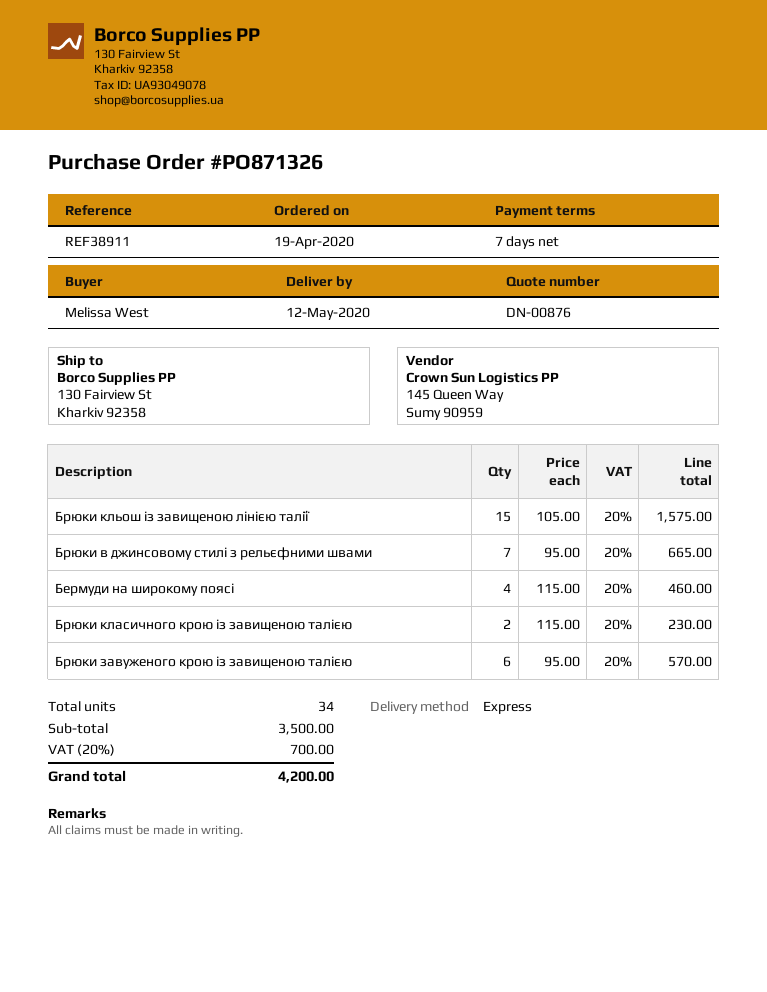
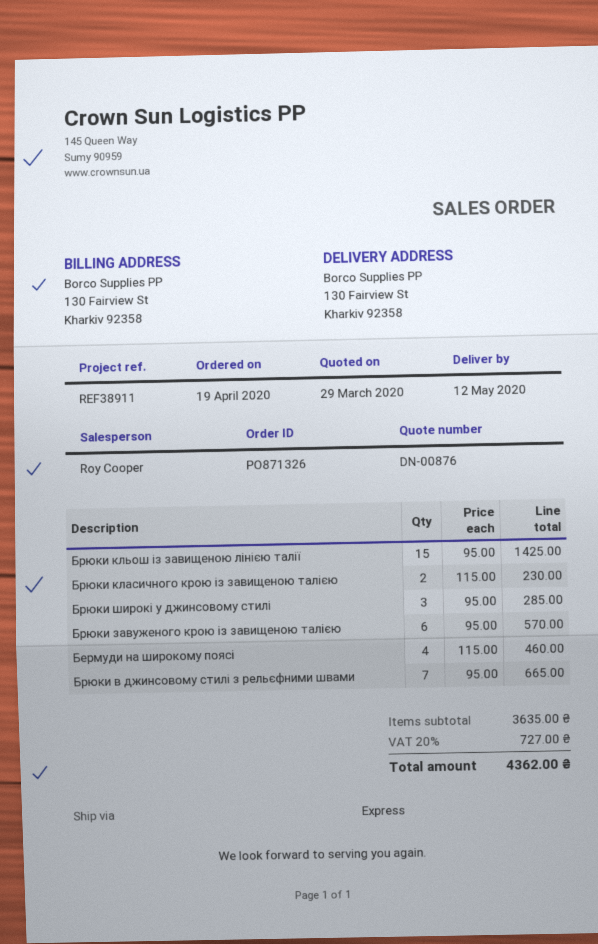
Брюки кльош із завищеною лінією талії: 15 x 105.00 = 1575.00 -> 15 x 95.00 = 1425.00
Брюки широкі у джинсовому стилі: none -> 3 x 95.00 = 285.00
subtotal: 3500.00 -> 3635.00
tax: 20% = 700.00 -> 20% = 727.00
total: 4200.00 -> 4362.00

